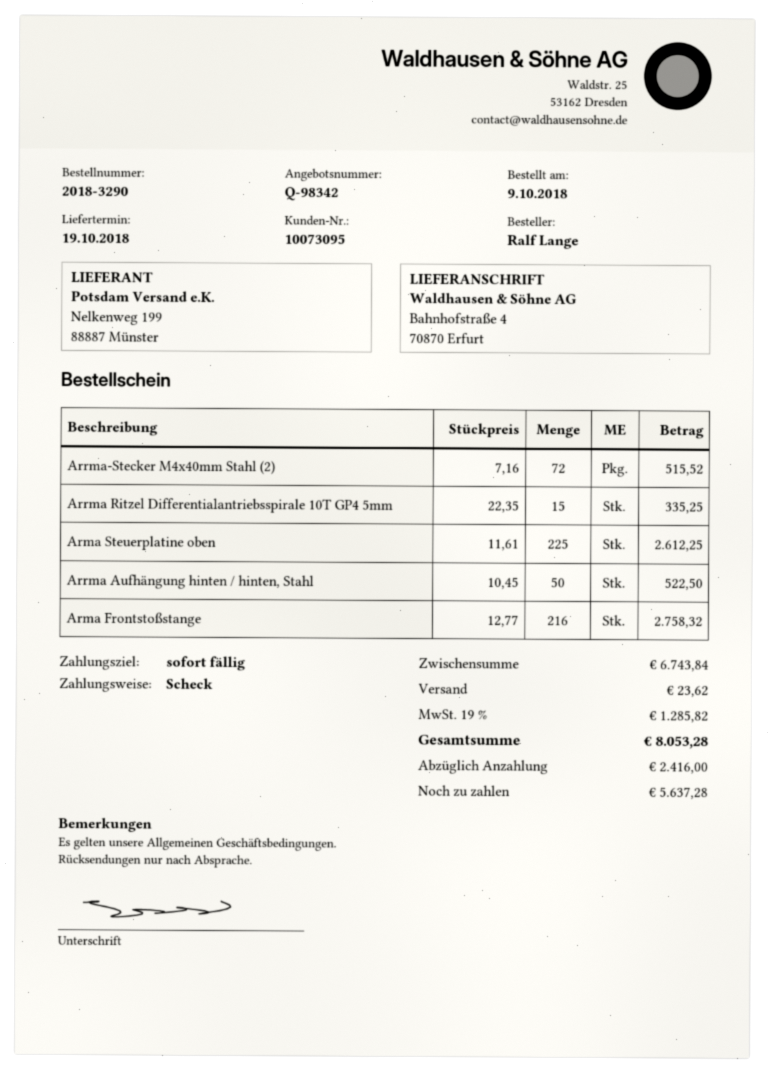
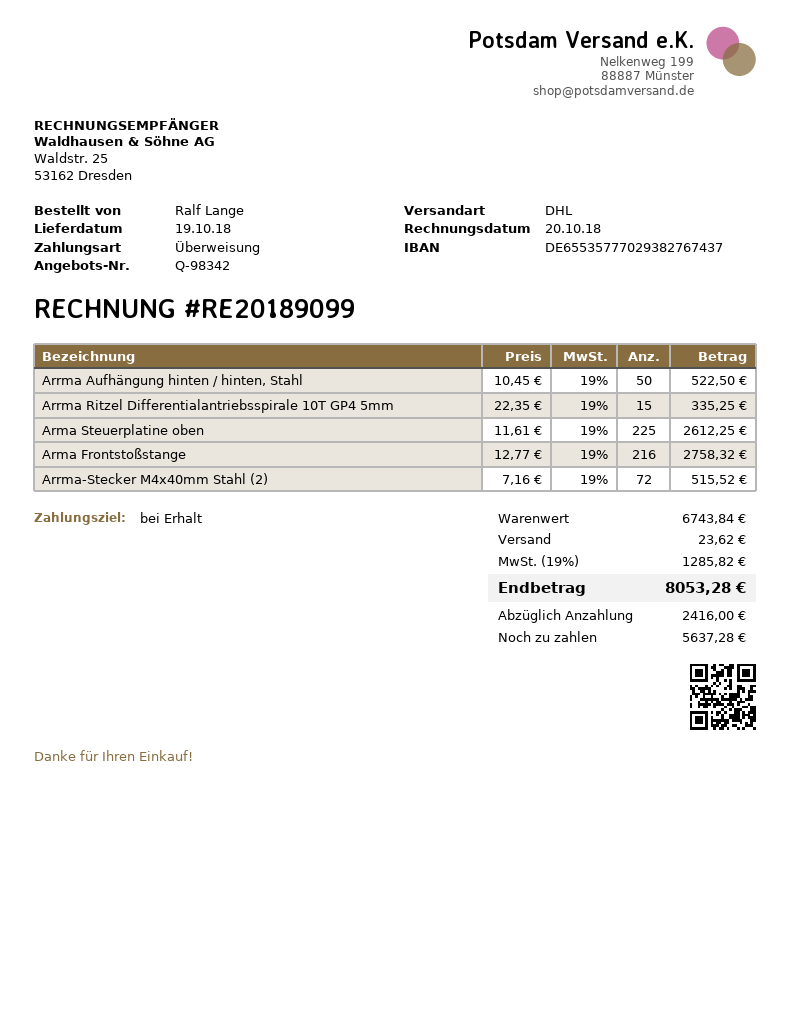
payment method: cheque -> bank transfer

